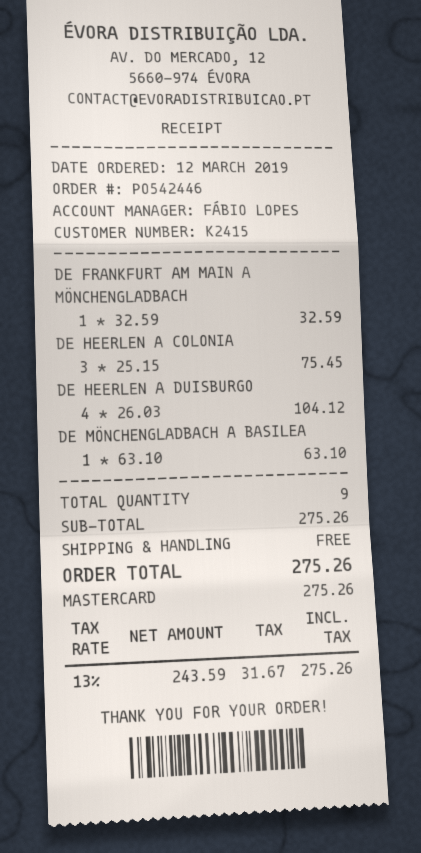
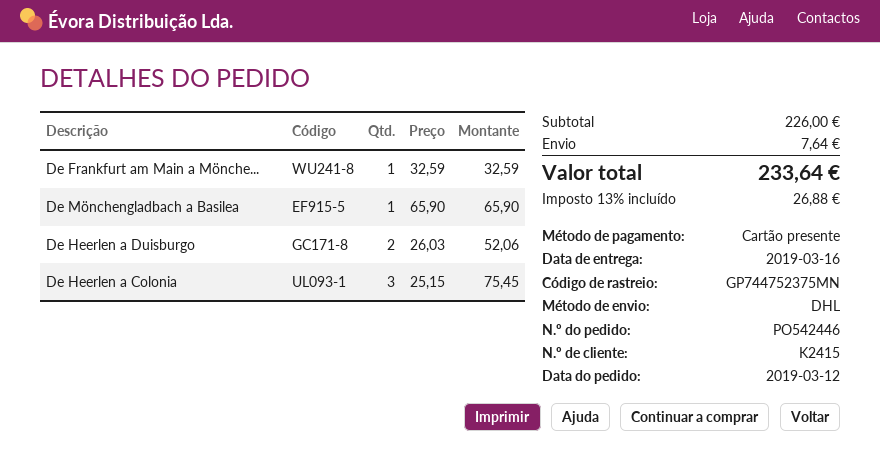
payment method: Mastercard -> gift card
DE HEERLEN A DUISBURGO: 4 x 26.03 = 104.12 -> 2 x 26.03 = 52.06
DE MÖNCHENGLADBACH A BASILEA: 1 x 63.10 = 63.10 -> 1 x 65.90 = 65.90
subtotal: 275.26 -> 226.00
shipping: 0.00 -> 7.64
tax: 13% = 31.67 -> 13% = 26.88
total: 275.26 -> 233.64

